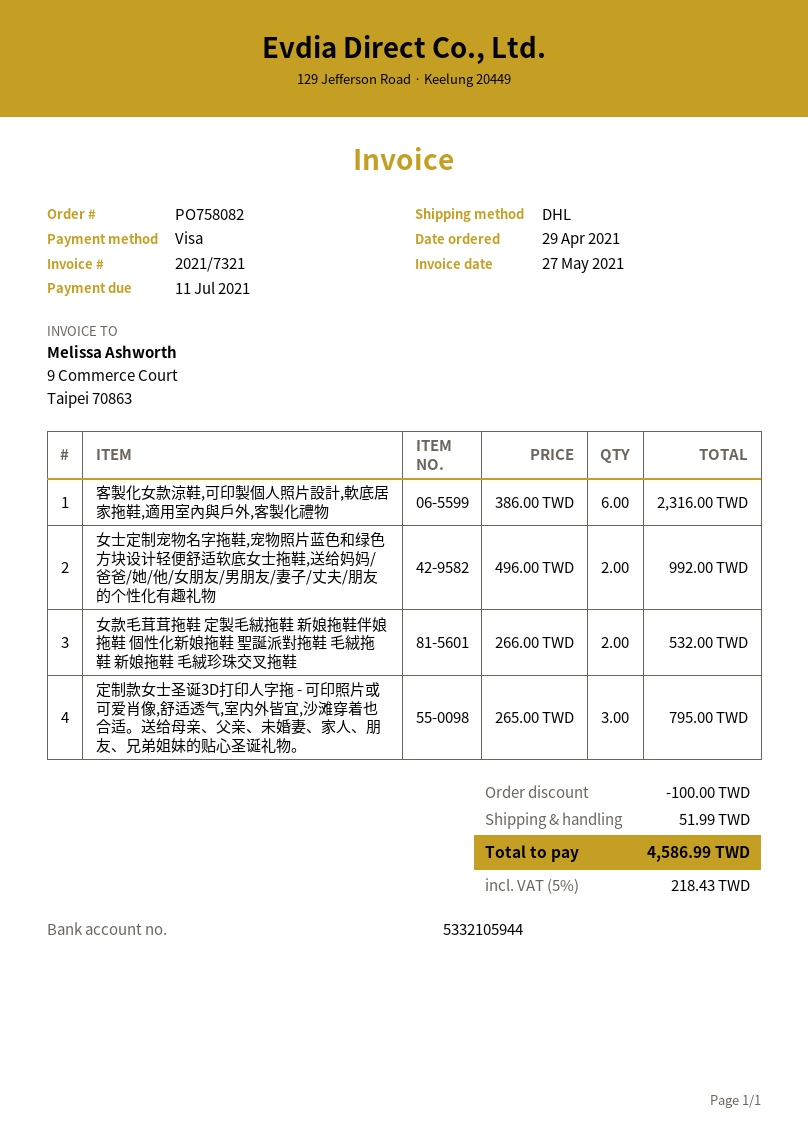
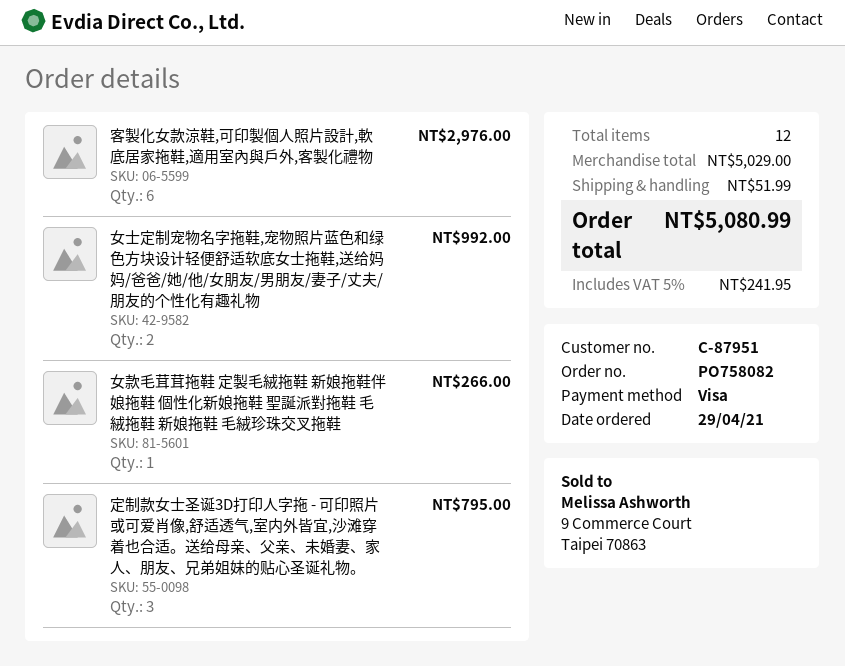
客製化女款涼鞋,可印製個人照片設計,軟底居家拖鞋,適用室內與戶外,客製化禮物: 6 for 2316.00 -> 6 for 2976.00
女款毛茸茸拖鞋 定製毛絨拖鞋 新娘拖鞋伴娘拖鞋 個性化新娘拖鞋 聖誕派對拖鞋 毛絨拖鞋 新娘拖鞋 毛絨珍珠交叉拖鞋: 2 for 532.00 -> 1 for 266.00
discount: 100.00 -> none
tax: 5% = 218.43 -> 5% = 241.95
total: 4586.99 -> 5080.99

